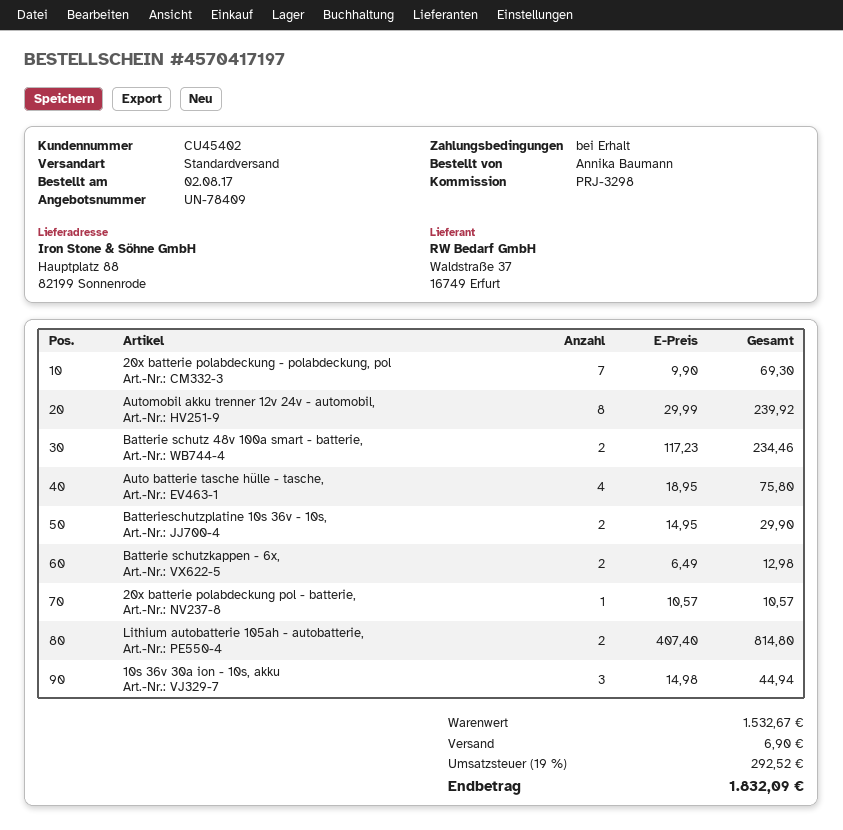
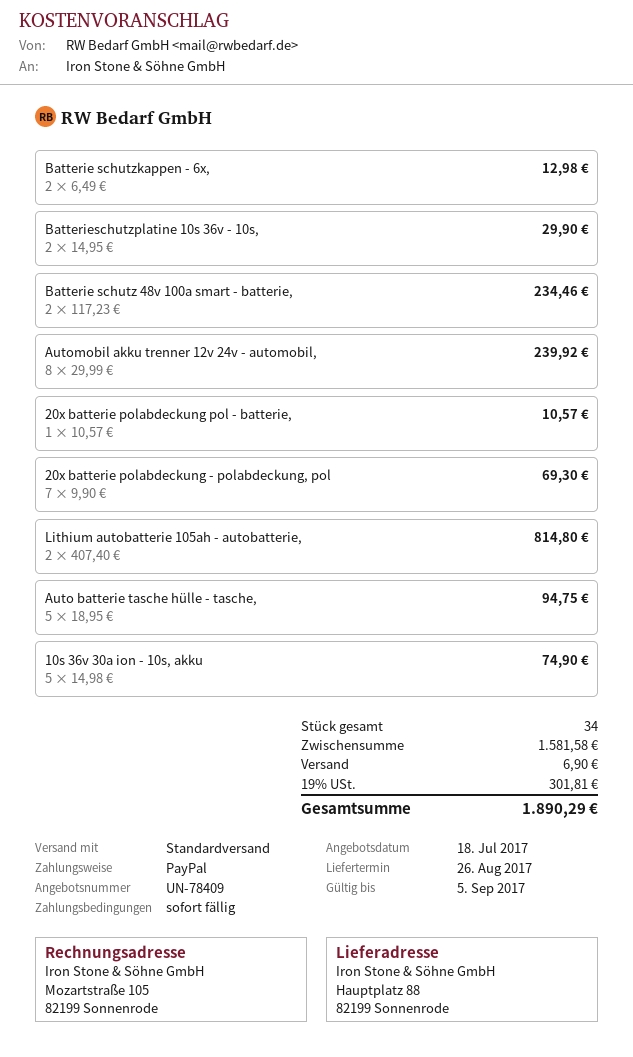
Auto batterie tasche hülle - tasche,: 4 x 18.95 = 75.80 -> 5 x 18.95 = 94.75
10s 36v 30a ion - 10s, akku: 3 x 14.98 = 44.94 -> 5 x 14.98 = 74.90
subtotal: 1532.67 -> 1581.58
tax: 19% = 292.52 -> 19% = 301.81
total: 1832.09 -> 1890.29

